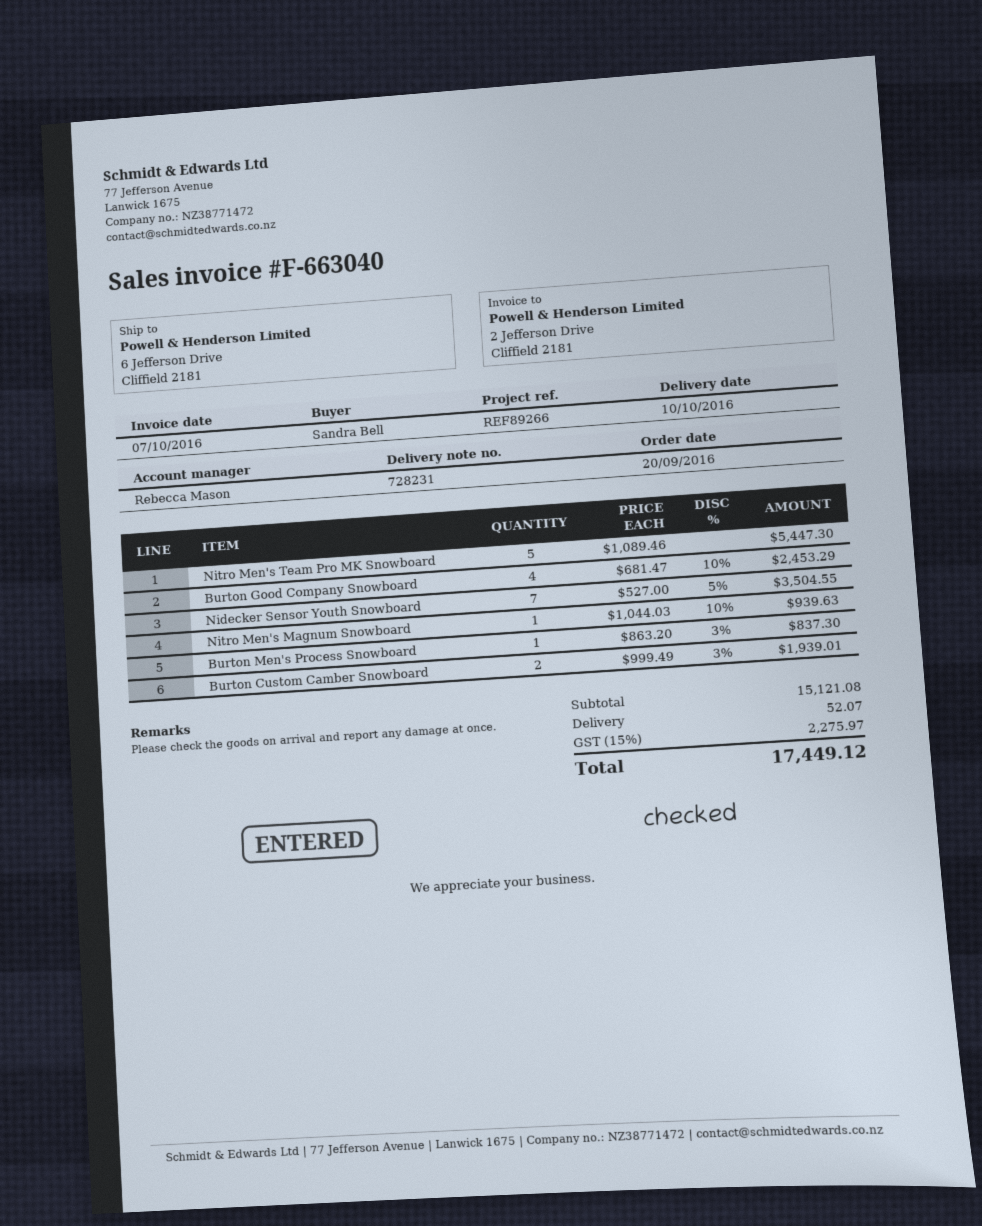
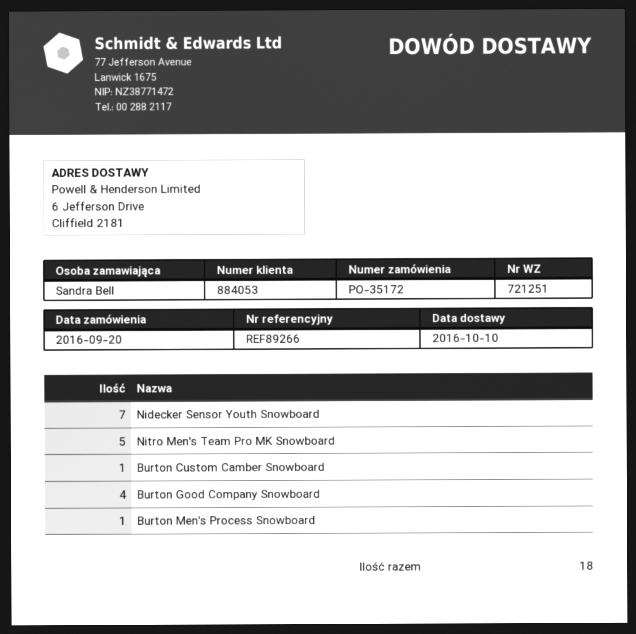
delivery note number: 728231 -> 721251
Nitro Men's Magnum Snowboard: 1 -> none
Burton Custom Camber Snowboard: 2 -> 1

